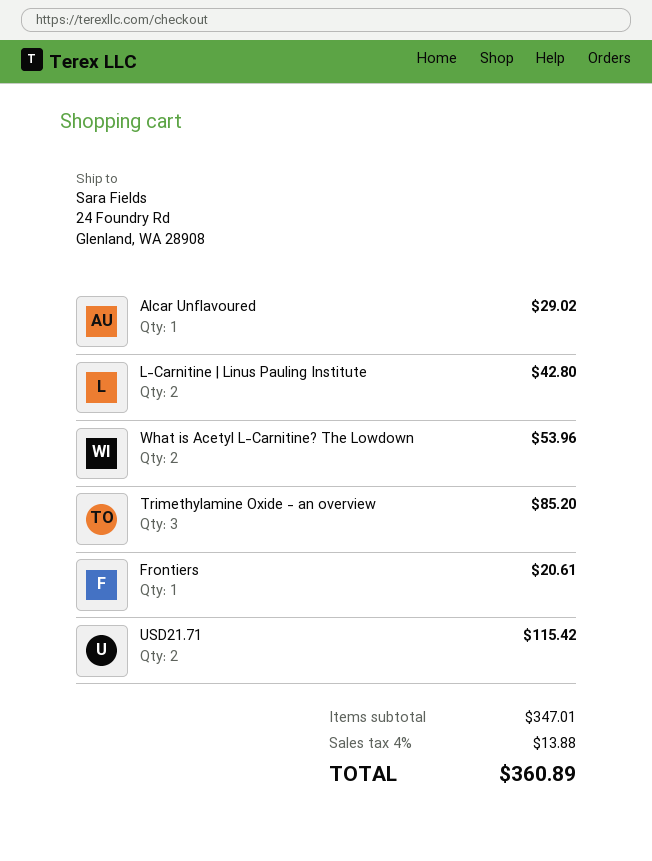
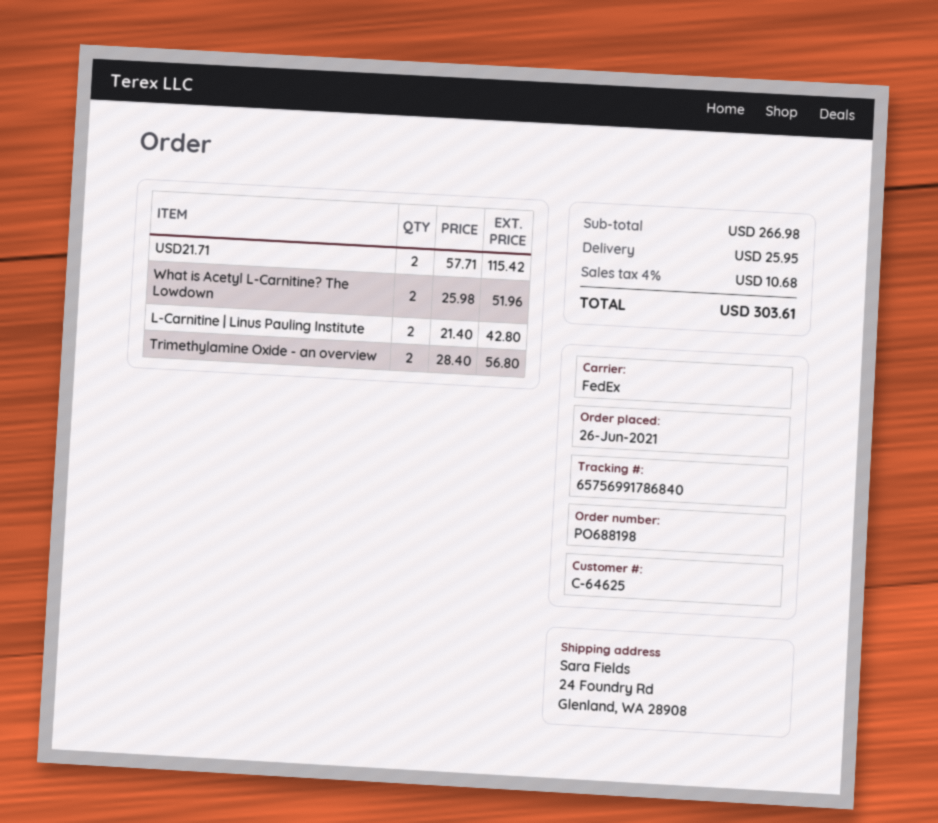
Alcar Unflavoured: 1 for 29.02 -> none
What is Acetyl L-Carnitine? The Lowdown: 2 for 53.96 -> 2 for 51.96
Trimethylamine Oxide - an overview: 3 for 85.20 -> 2 for 56.80
Frontiers: 1 for 20.61 -> none
subtotal: 347.01 -> 266.98
shipping: none -> 25.95
tax: 4% = 13.88 -> 4% = 10.68
total: 360.89 -> 303.61

